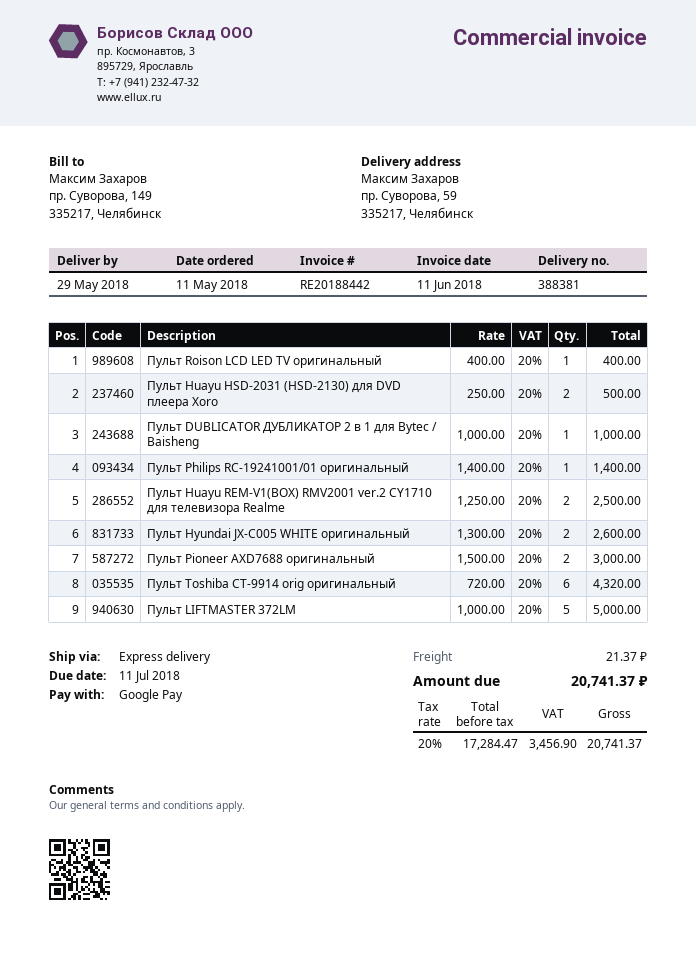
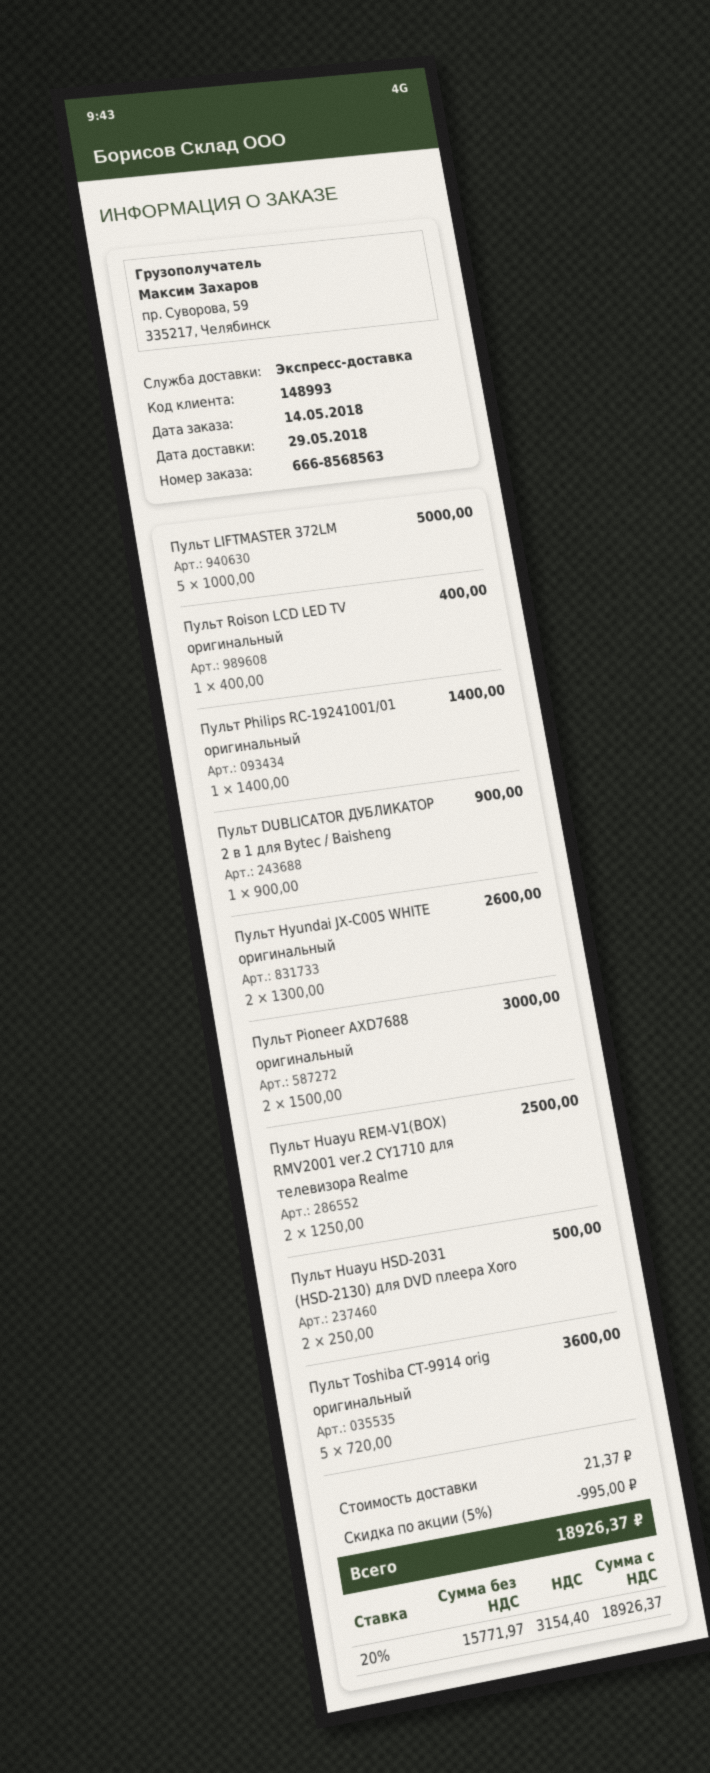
order date: 2018-05-11 -> 2018-05-14
Пульт DUBLICATOR ДУБЛИКАТОР 2 в 1 для Bytec / Baisheng: 1 x 1000.00 = 1000.00 -> 1 x 900.00 = 900.00
Пульт Toshiba CT-9914 orig оригинальный: 6 x 720.00 = 4320.00 -> 5 x 720.00 = 3600.00
discount: none -> 5% = 995.00
net: 17284.47 -> 15771.97
tax: 20% = 3456.90 -> 20% = 3154.40
total: 20741.37 -> 18926.37

